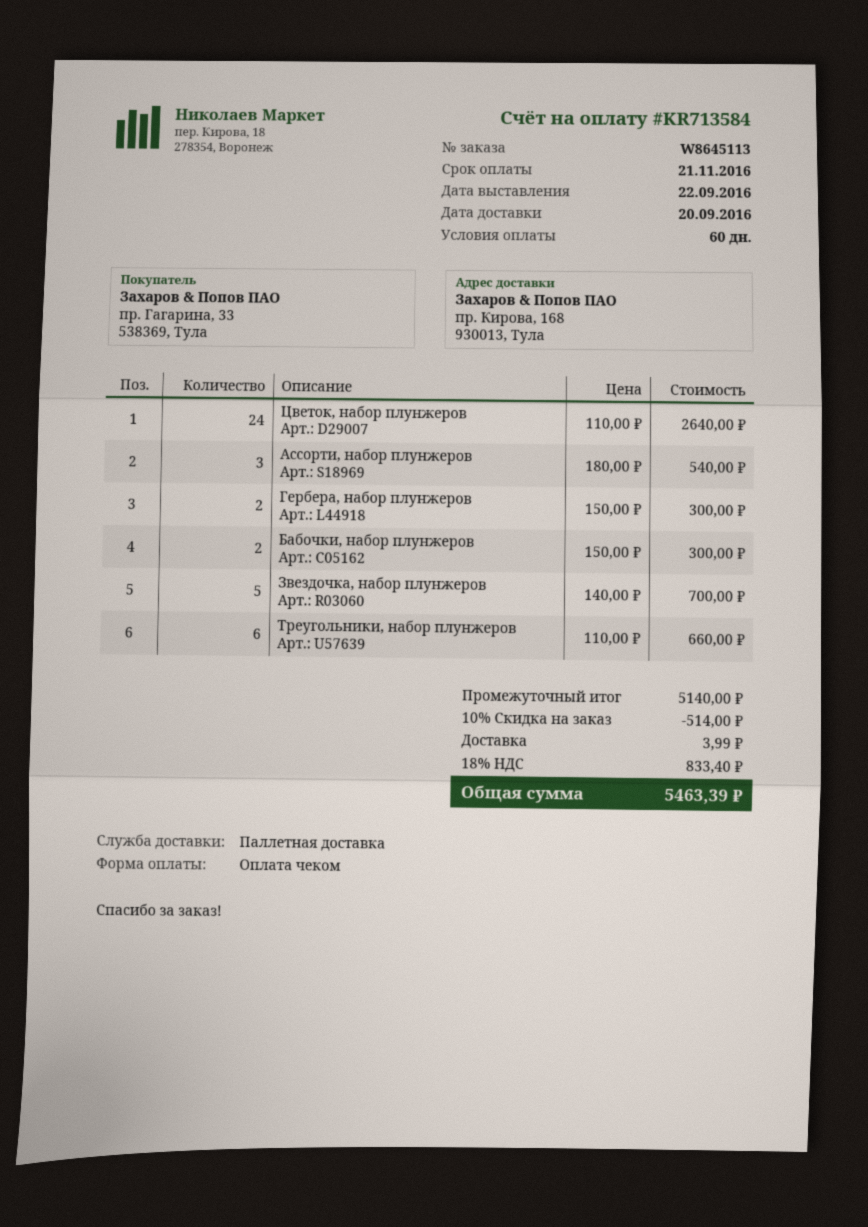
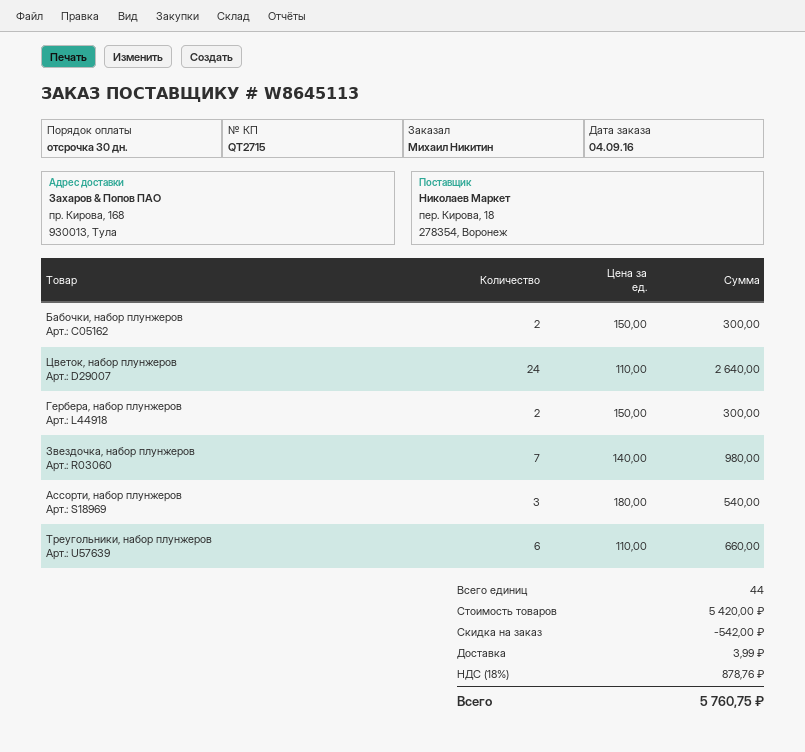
payment terms: 60 days -> 30 days
Звездочка, набор плунжеров: 5 x 140.00 = 700.00 -> 7 x 140.00 = 980.00
subtotal: 5140.00 -> 5420.00
discount: 514.00 -> 542.00
tax: 18% = 833.40 -> 18% = 878.76
total: 5463.39 -> 5760.75

